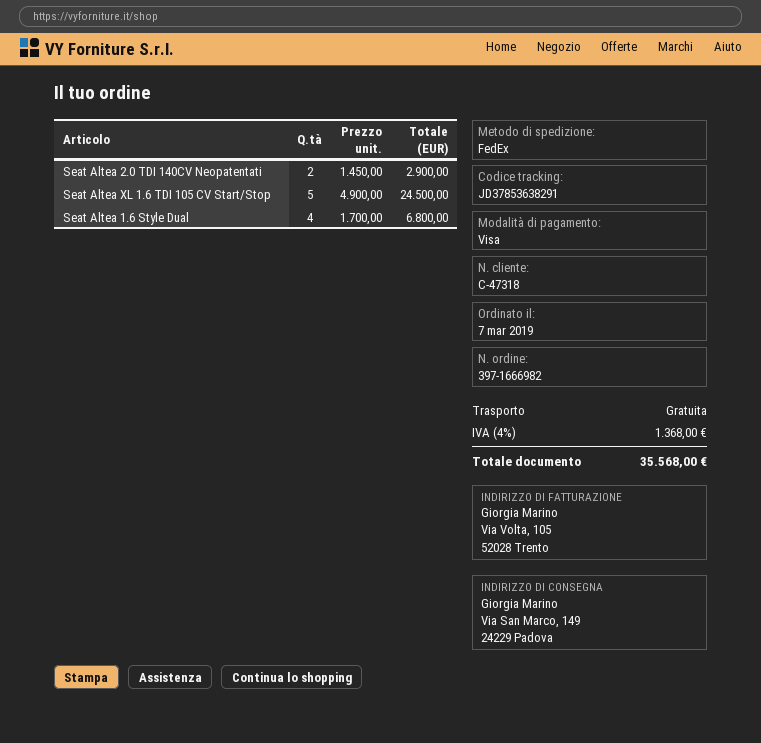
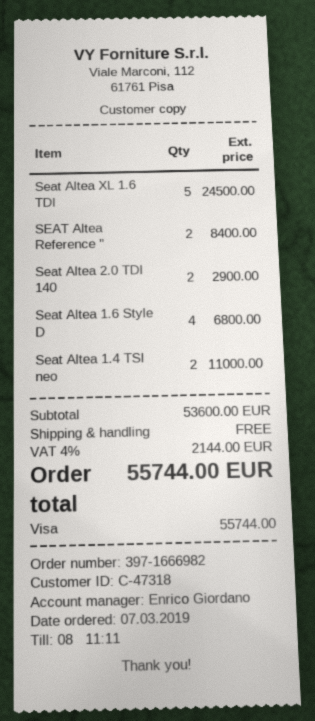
SEAT Altea Reference ": none -> 2 for 8400.00
Seat Altea 1.4 TSI neo: none -> 2 for 11000.00
tax: 4% = 1368.00 -> 4% = 2144.00
total: 35568.00 -> 55744.00

